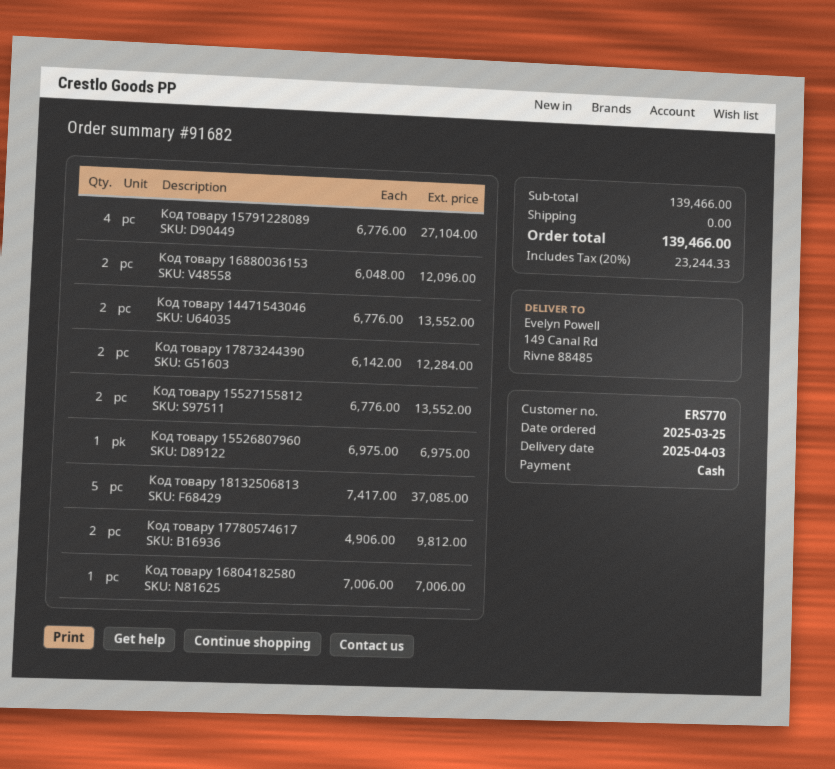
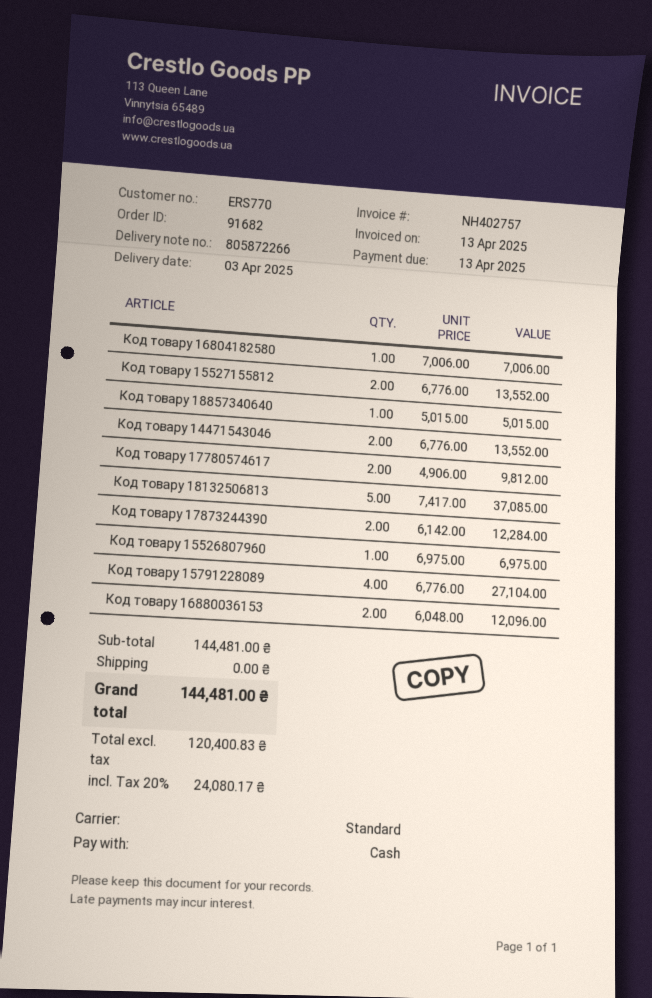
Код товару 18857340640: none -> 1 x 5015.00 = 5015.00
subtotal: 139466.00 -> 144481.00
tax: 20% = 23244.33 -> 20% = 24080.17
total: 139466.00 -> 144481.00

